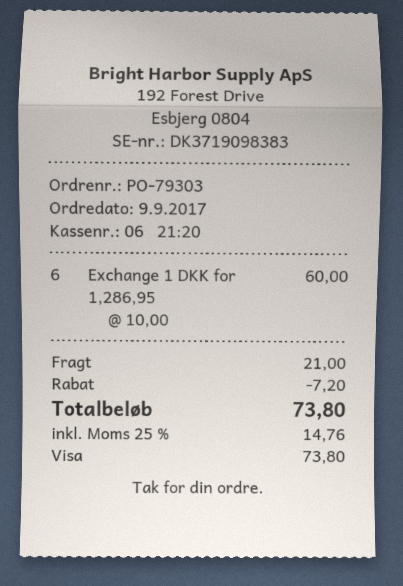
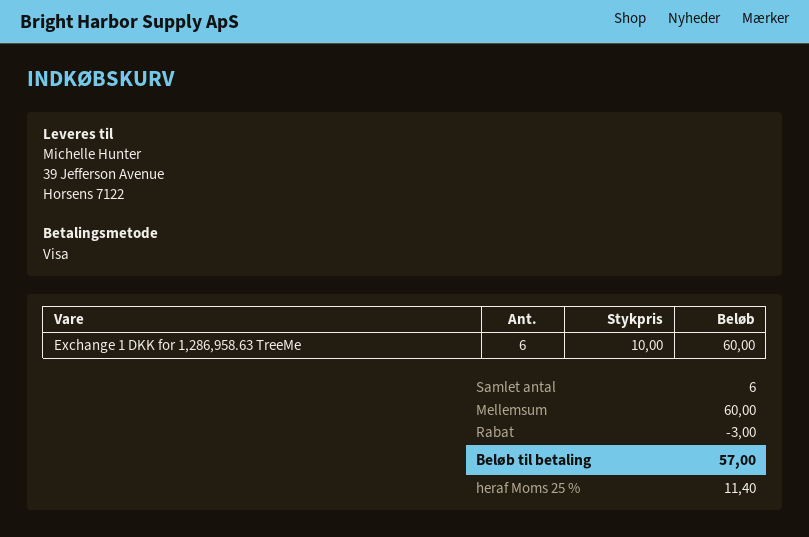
discount: 7.20 -> 3.00
shipping: 21.00 -> none
tax: 25% = 14.76 -> 25% = 11.40
total: 73.80 -> 57.00

